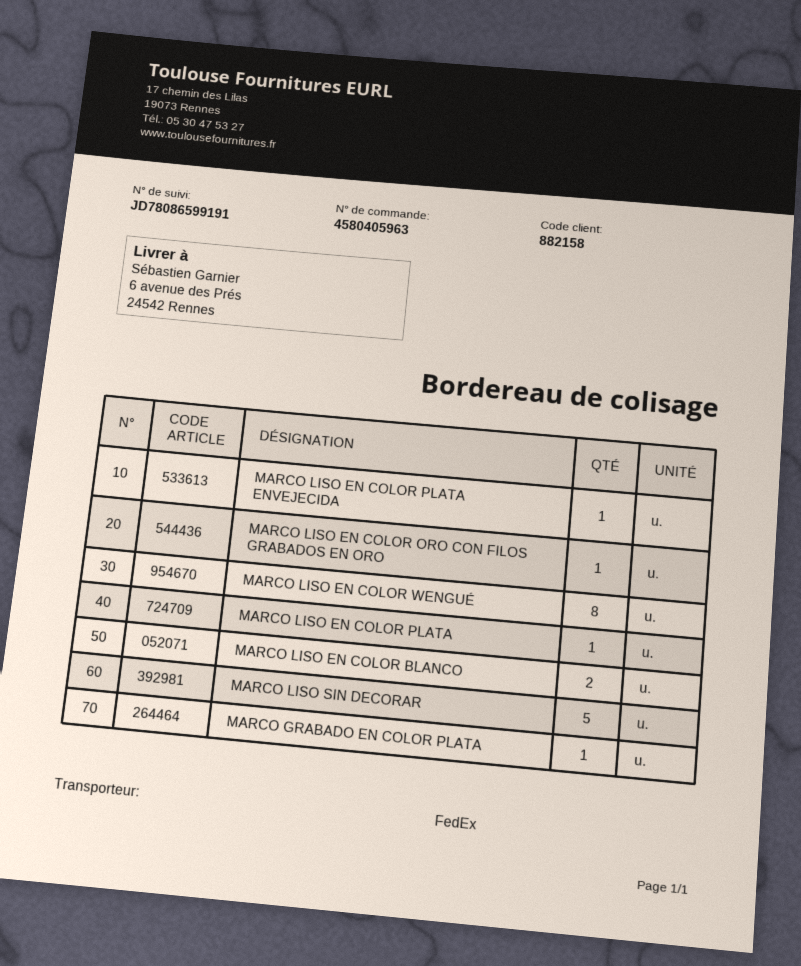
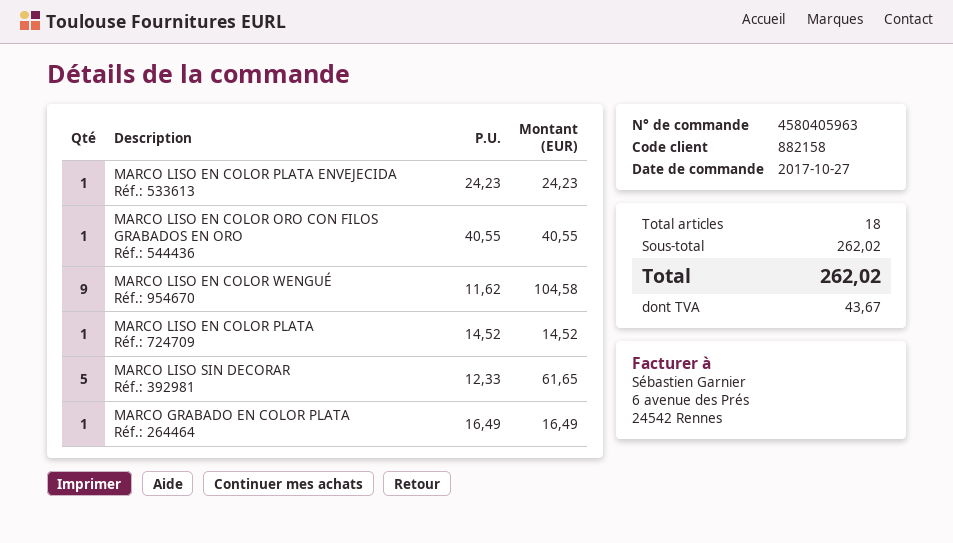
MARCO LISO EN COLOR WENGUÉ: 8 -> 9
MARCO LISO EN COLOR BLANCO: 2 -> none

